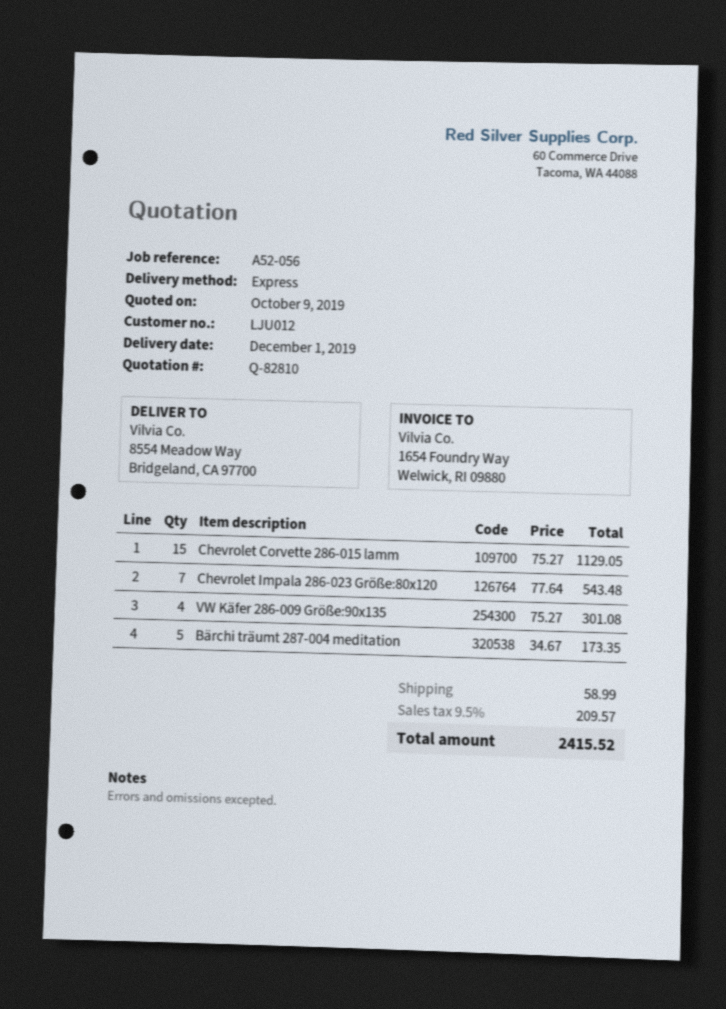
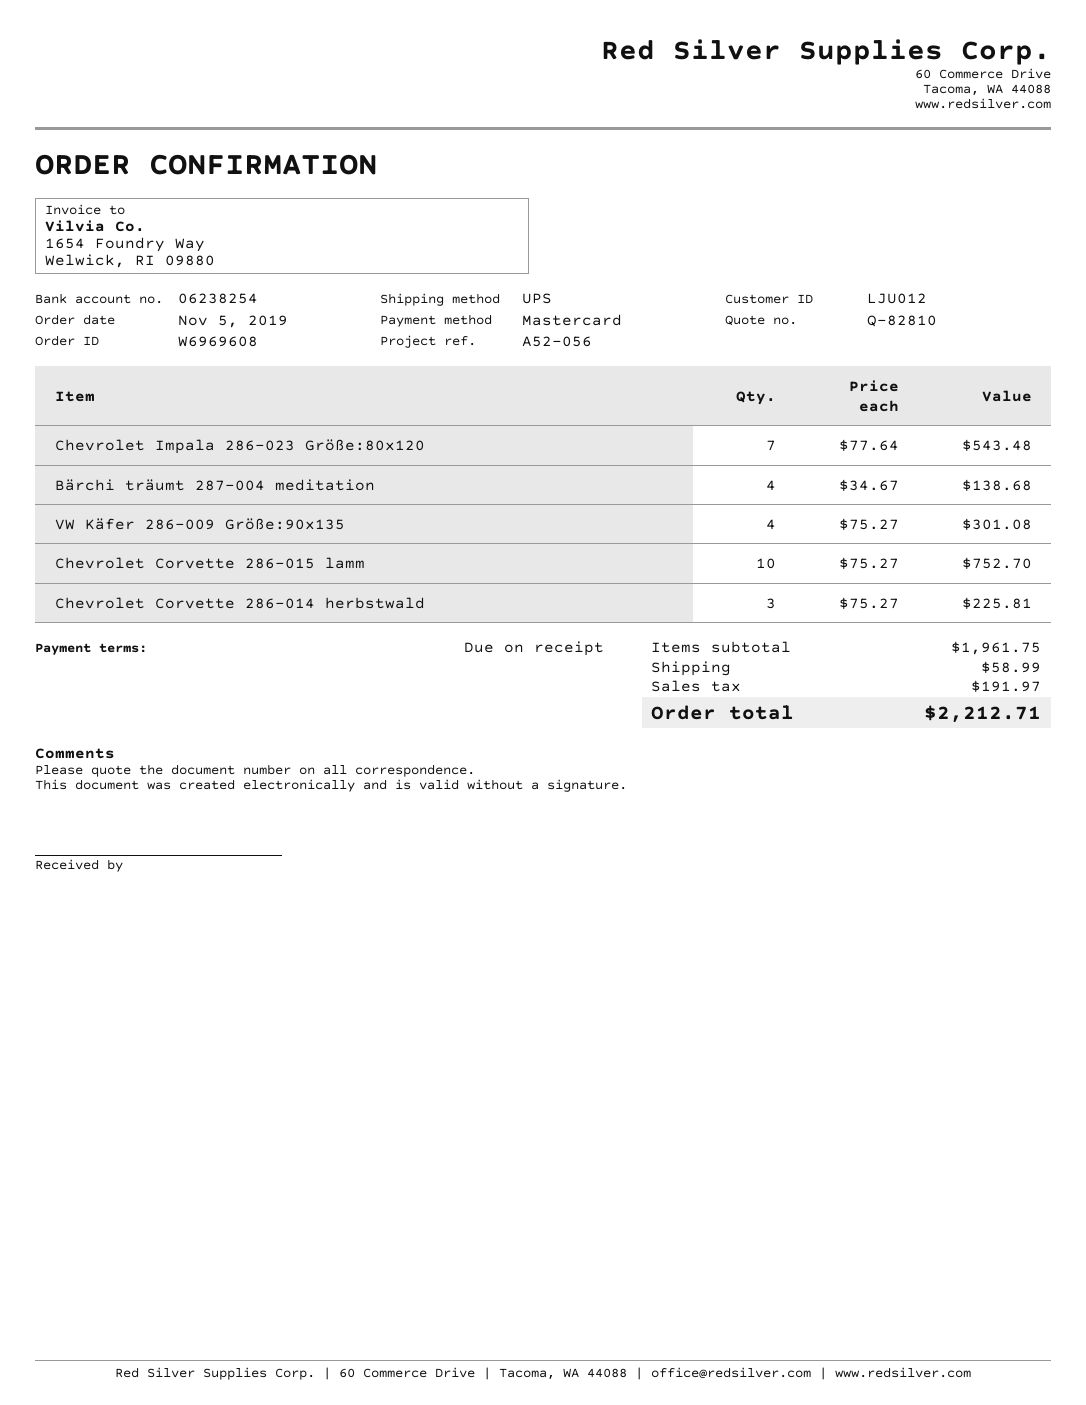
shipping method: express -> UPS
Chevrolet Corvette 286-015 lamm: 15 x 75.27 = 1129.05 -> 10 x 75.27 = 752.70
Bärchi träumt 287-004 meditation: 5 x 34.67 = 173.35 -> 4 x 34.67 = 138.68
Chevrolet Corvette 286-014 herbstwald: none -> 3 x 75.27 = 225.81
tax: 209.57 -> 191.97
total: 2415.52 -> 2212.71

